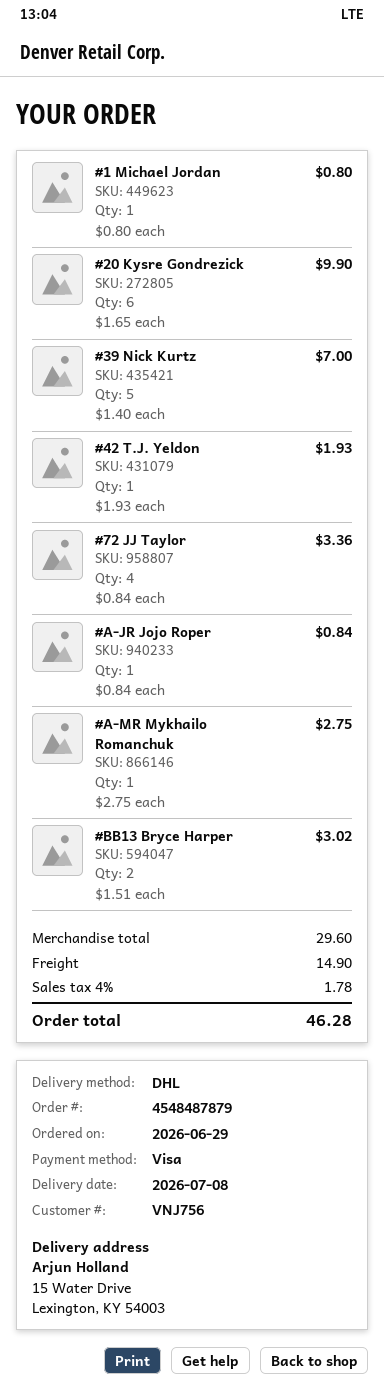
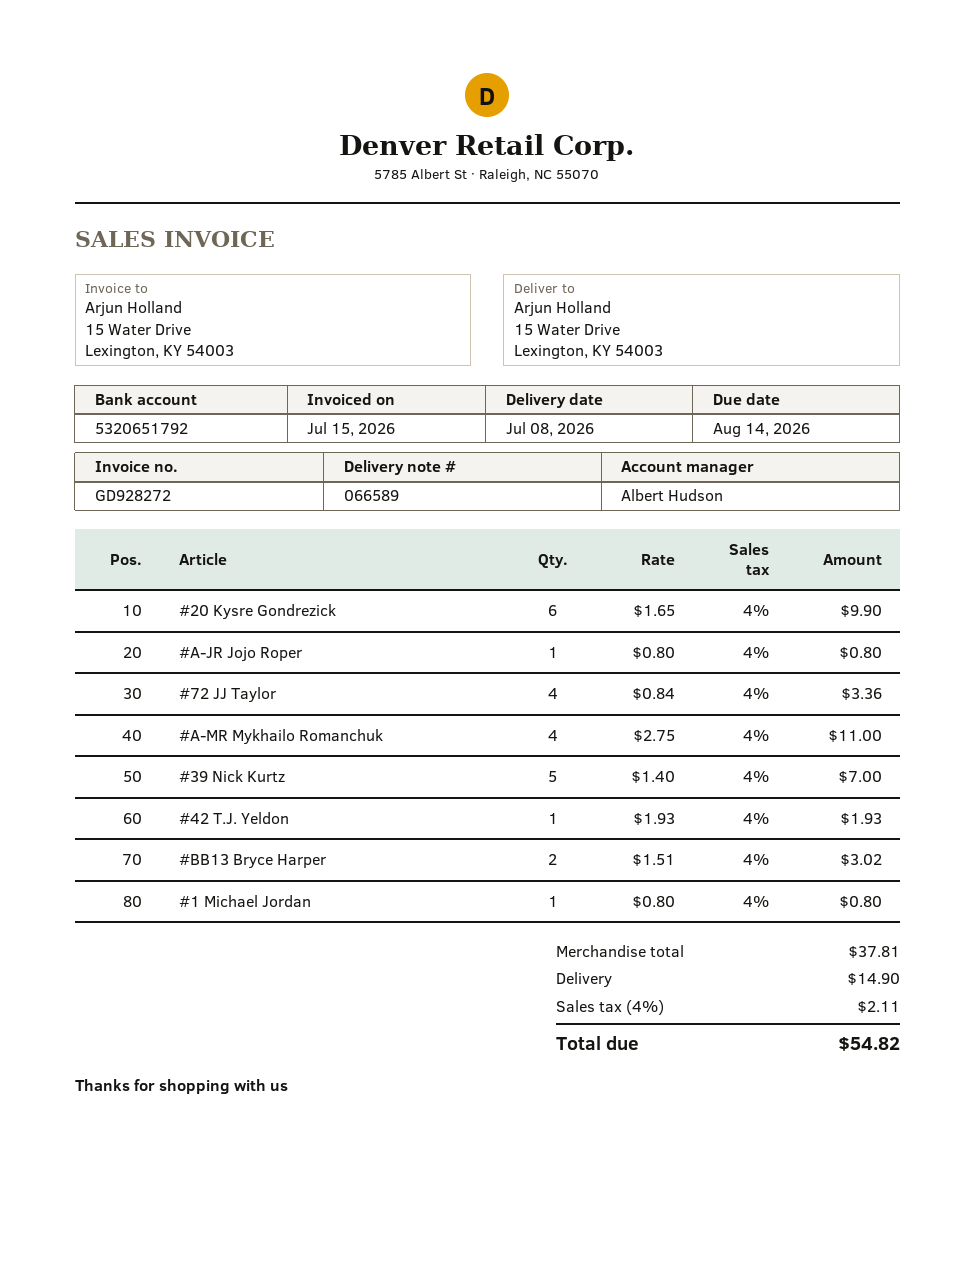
#A-JR Jojo Roper: 1 x 0.84 = 0.84 -> 1 x 0.80 = 0.80
#A-MR Mykhailo Romanchuk: 1 x 2.75 = 2.75 -> 4 x 2.75 = 11.00
subtotal: 29.60 -> 37.81
tax: 4% = 1.78 -> 4% = 2.11
total: 46.28 -> 54.82

